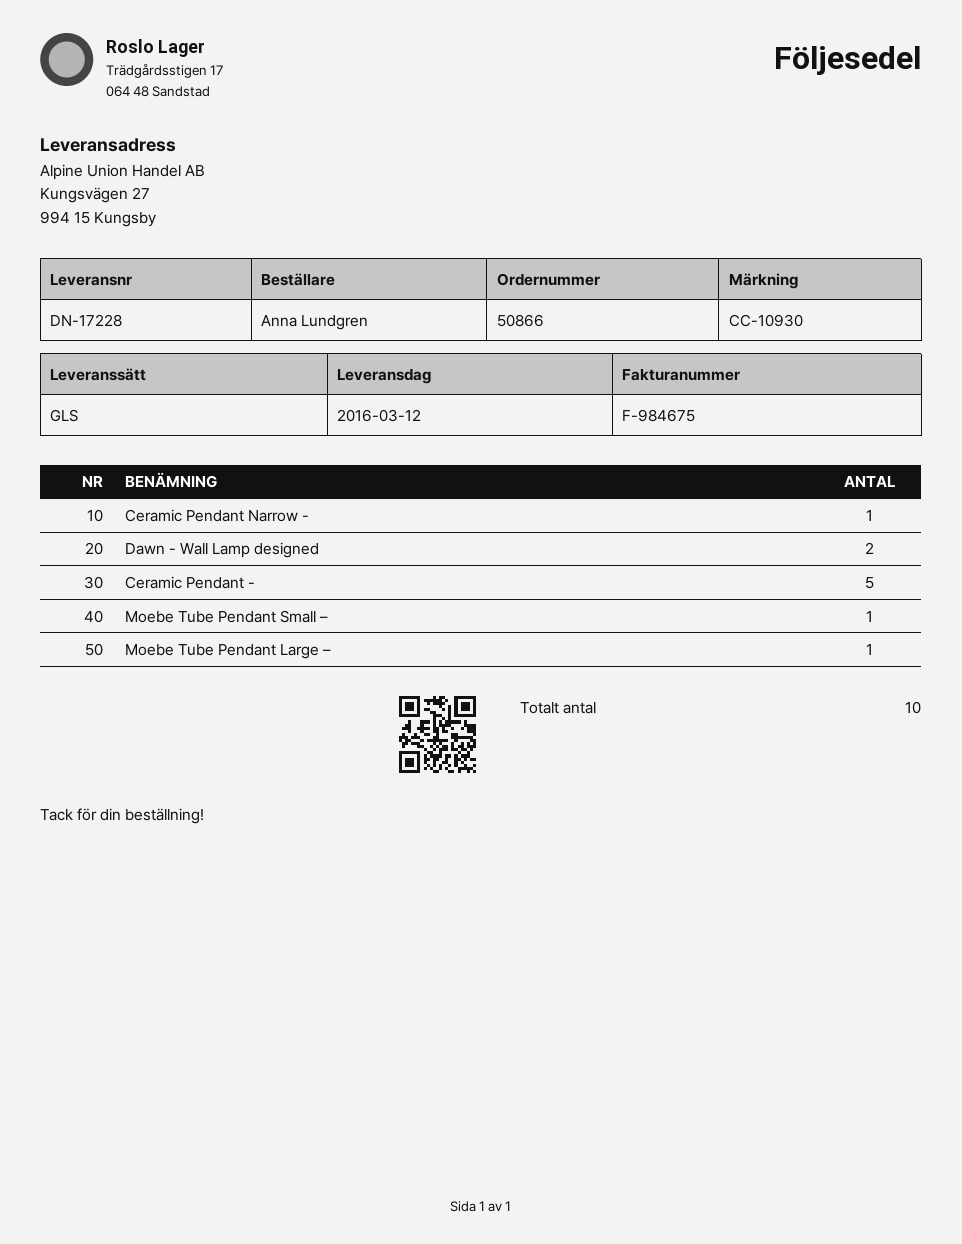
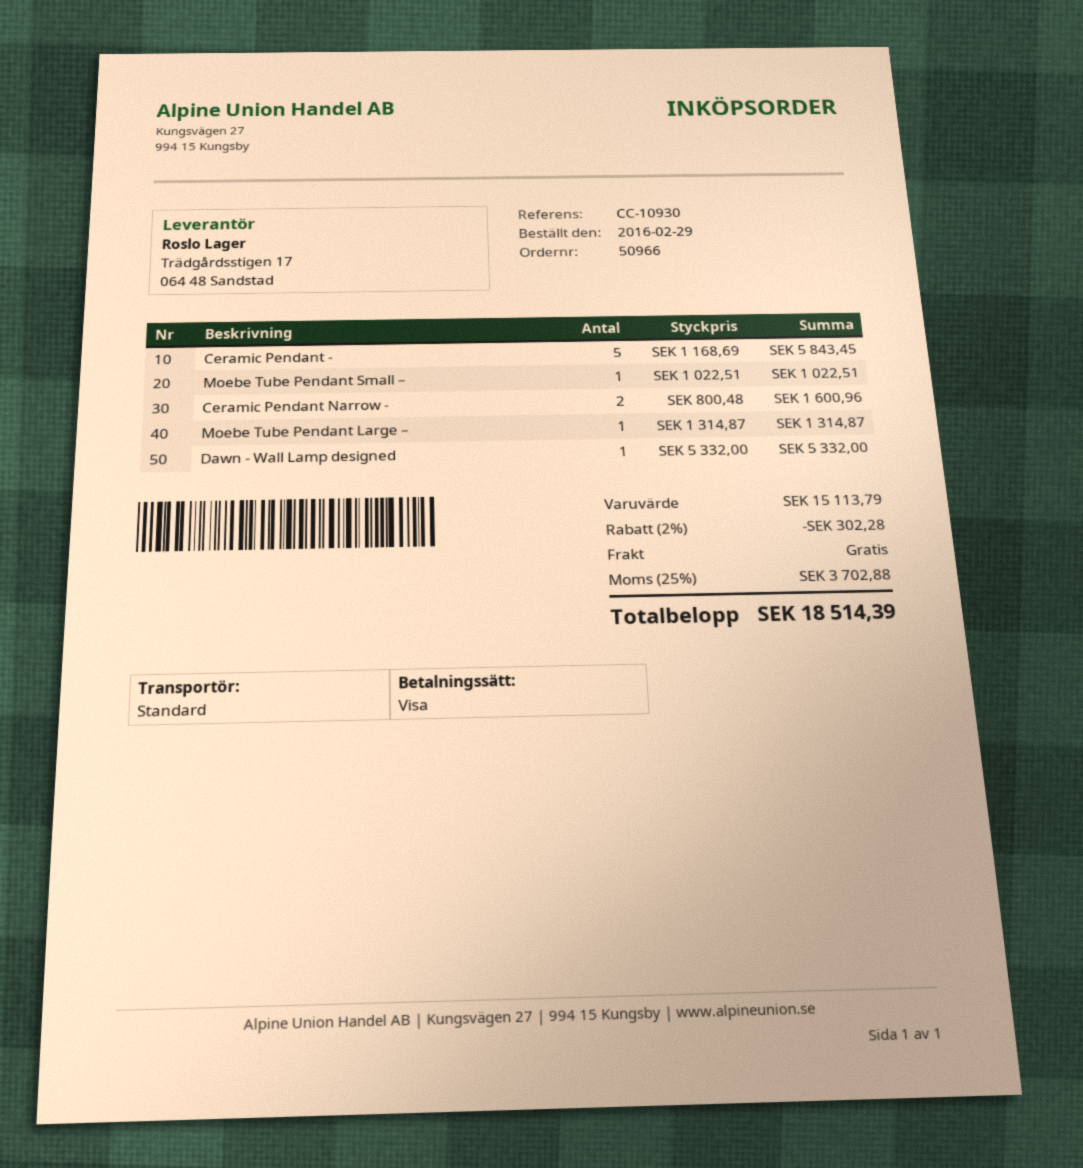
order number: 50866 -> 50966
shipping method: GLS -> standard
Ceramic Pendant Narrow -: 1 -> 2
Dawn - Wall Lamp designed: 2 -> 1

